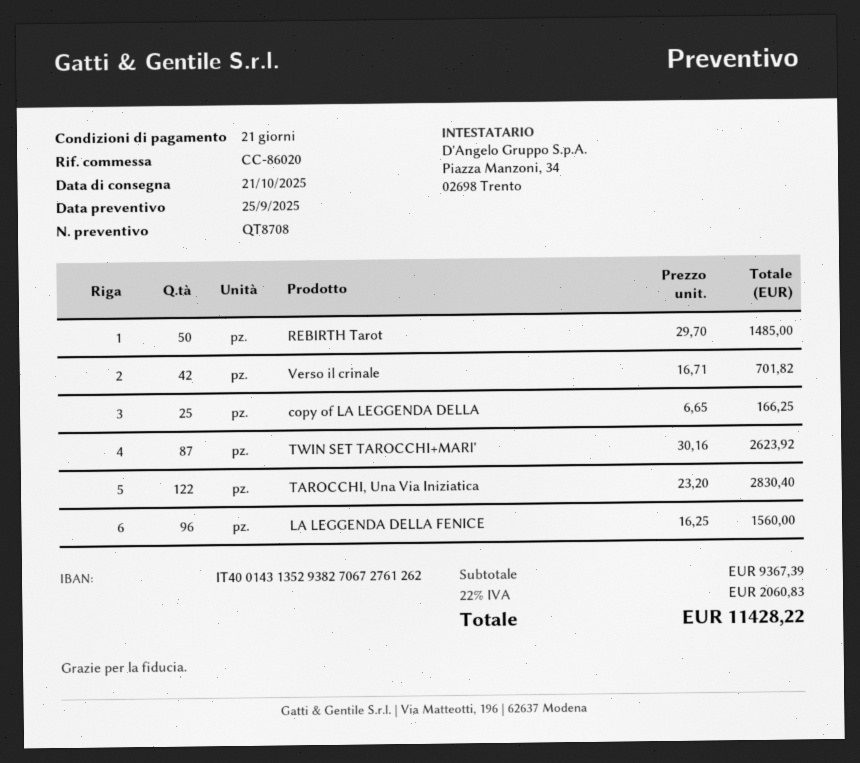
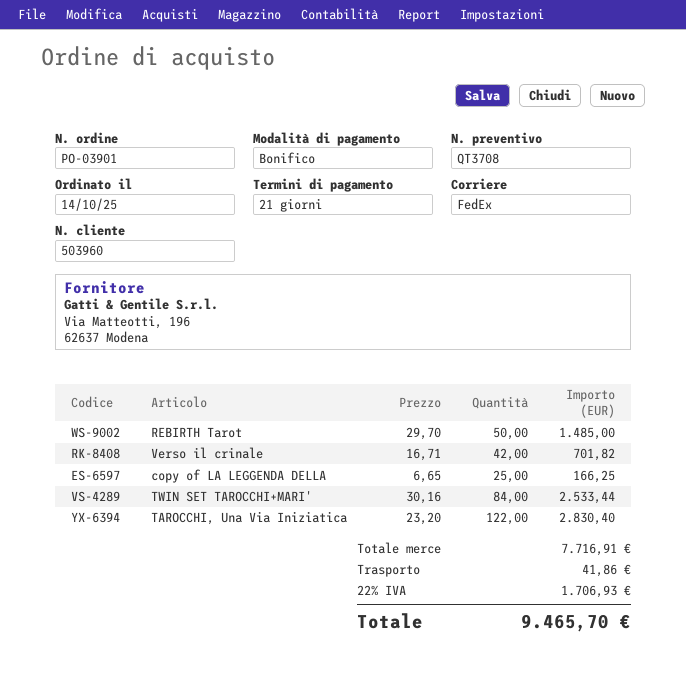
quote number: QT8708 -> QT3708
TWIN SET TAROCCHI+MARI': 87 x 30.16 = 2623.92 -> 84 x 30.16 = 2533.44
LA LEGGENDA DELLA FENICE: 96 x 16.25 = 1560.00 -> none
subtotal: 9367.39 -> 7716.91
shipping: none -> 41.86
tax: 22% = 2060.83 -> 22% = 1706.93
total: 11428.22 -> 9465.70

